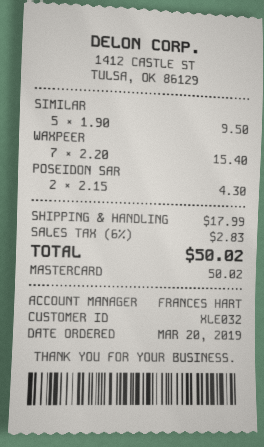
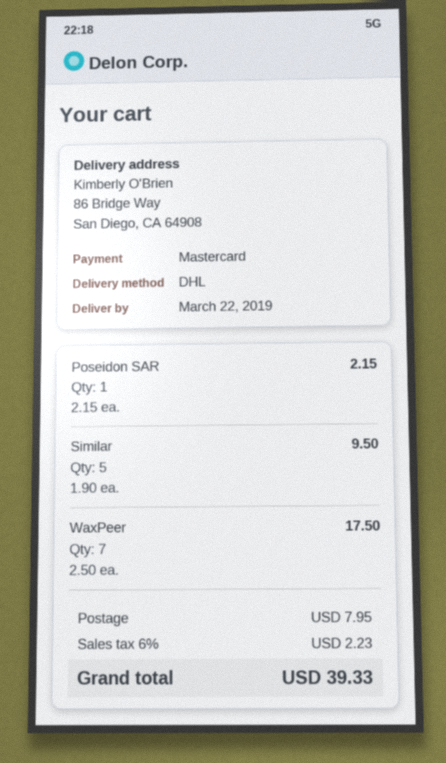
WAXPEER: 7 x 2.20 = 15.40 -> 7 x 2.50 = 17.50
POSEIDON SAR: 2 x 2.15 = 4.30 -> 1 x 2.15 = 2.15
shipping: 17.99 -> 7.95
tax: 6% = 2.83 -> 6% = 2.23
total: 50.02 -> 39.33

